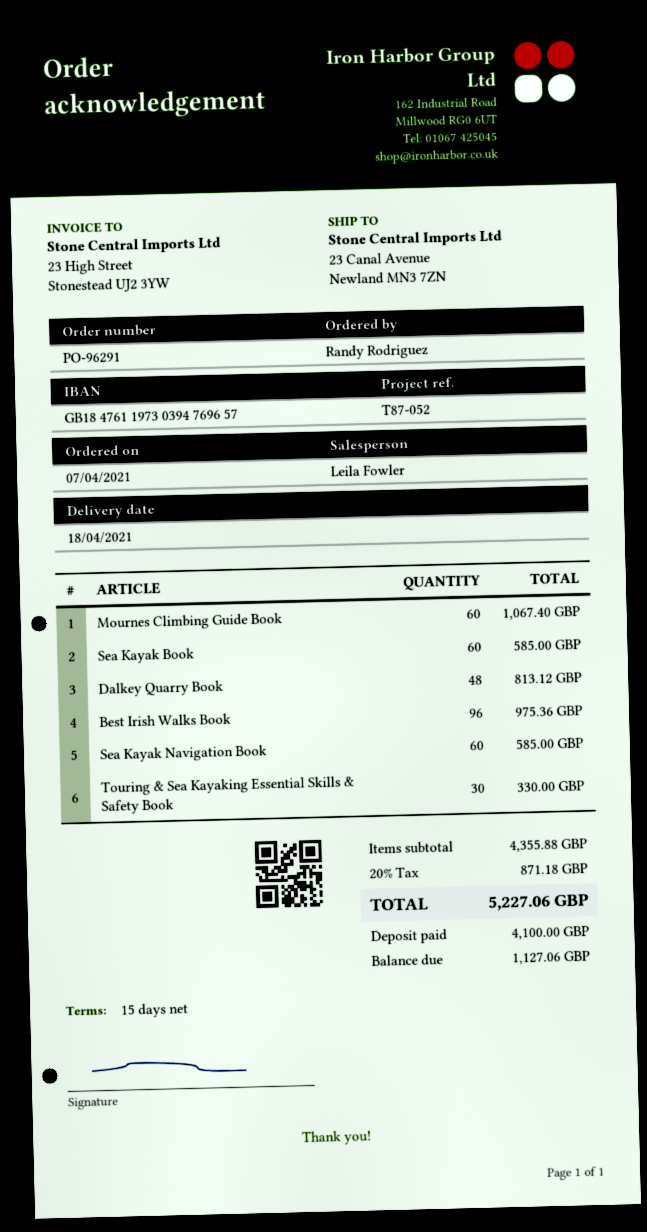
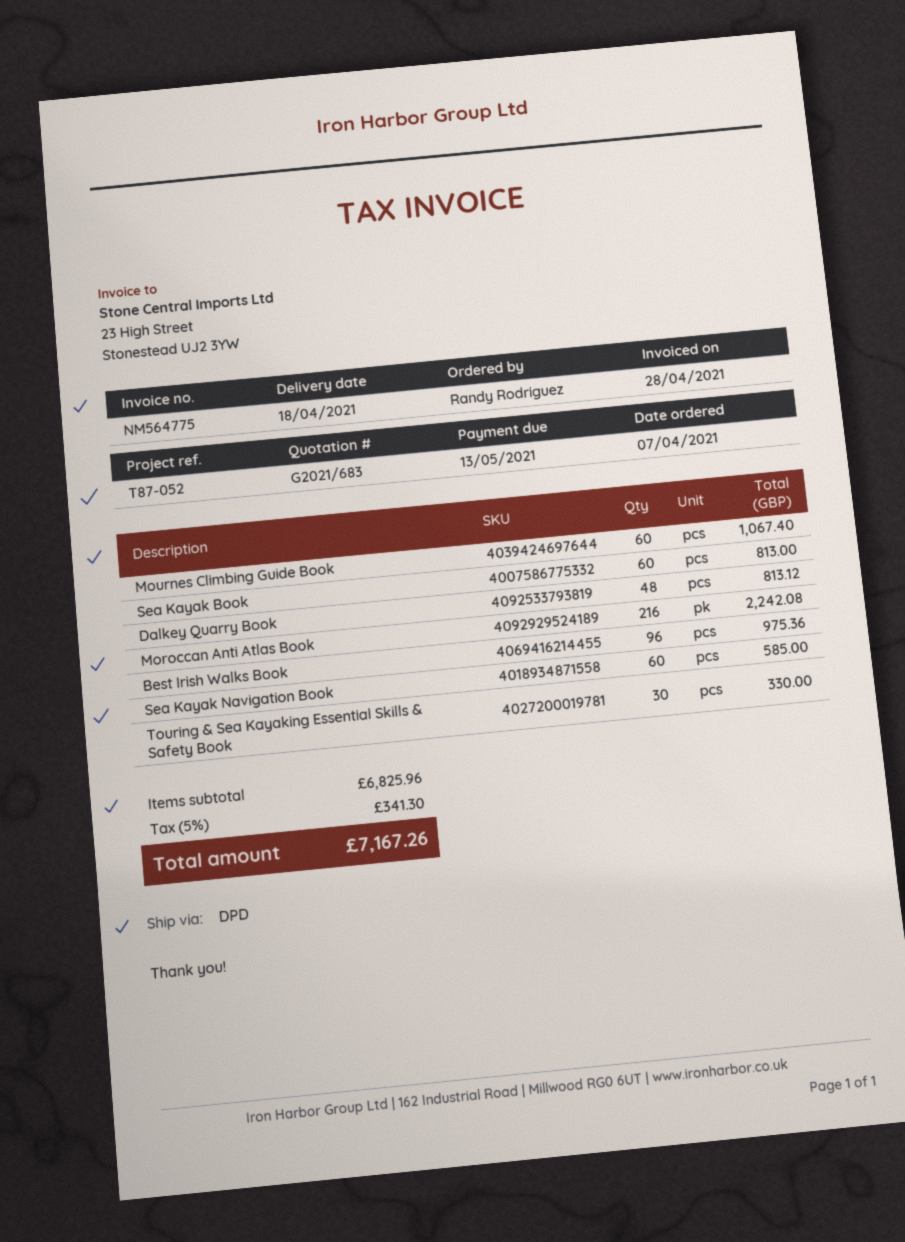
Sea Kayak Book: 60 for 585.00 -> 60 for 813.00
Moroccan Anti Atlas Book: none -> 216 for 2242.08
subtotal: 4355.88 -> 6825.96
tax: 20% = 871.18 -> 5% = 341.30
total: 5227.06 -> 7167.26

